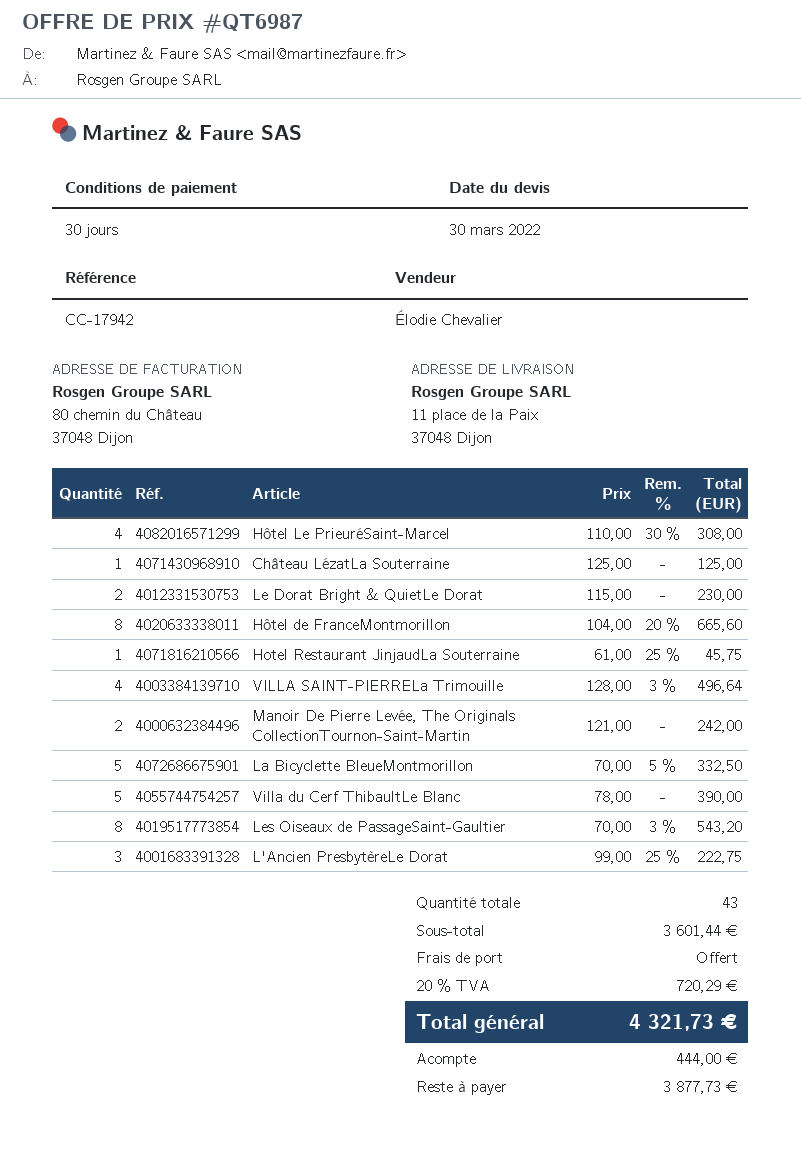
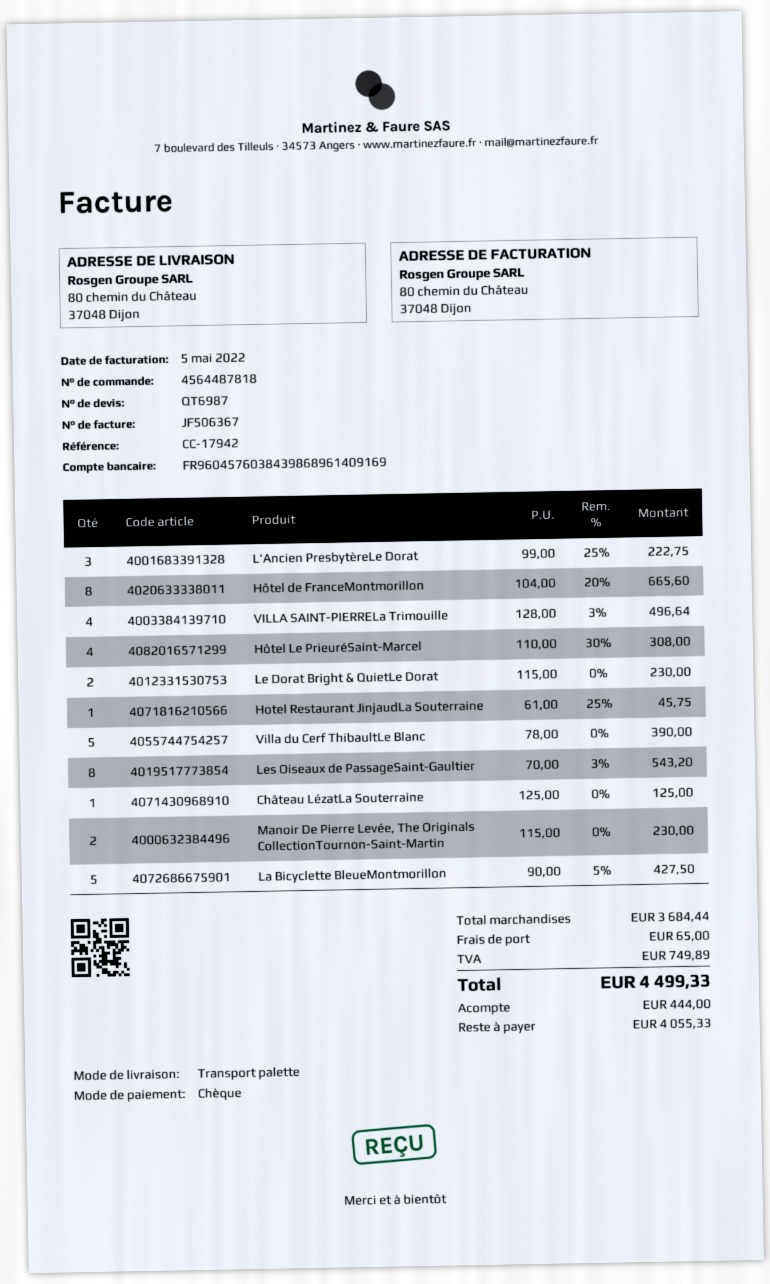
ship to: 11 place de la Paix, 37048 Dijon -> 80 chemin du Château, 37048 Dijon
Manoir De Pierre Levée, The Originals CollectionTournon-Saint-Martin: 2 x 121.00 = 242.00 -> 2 x 115.00 = 230.00
La Bicyclette BleueMontmorillon: 5 x 70.00 - 5% = 332.50 -> 5 x 90.00 - 5% = 427.50
subtotal: 3601.44 -> 3684.44
shipping: 0.00 -> 65.00
tax: 720.29 -> 749.89
total: 4321.73 -> 4499.33
balance: 3877.73 -> 4055.33

